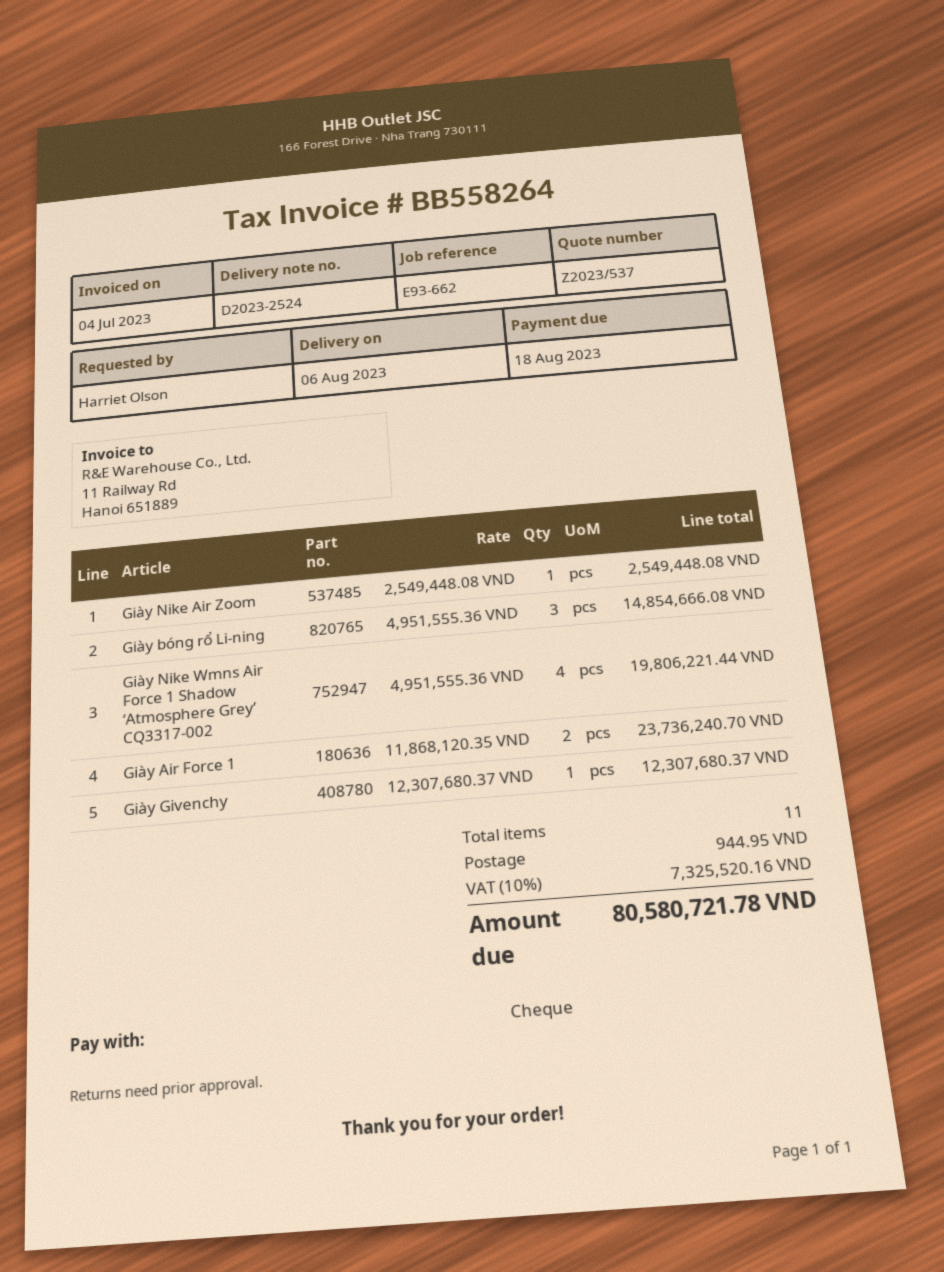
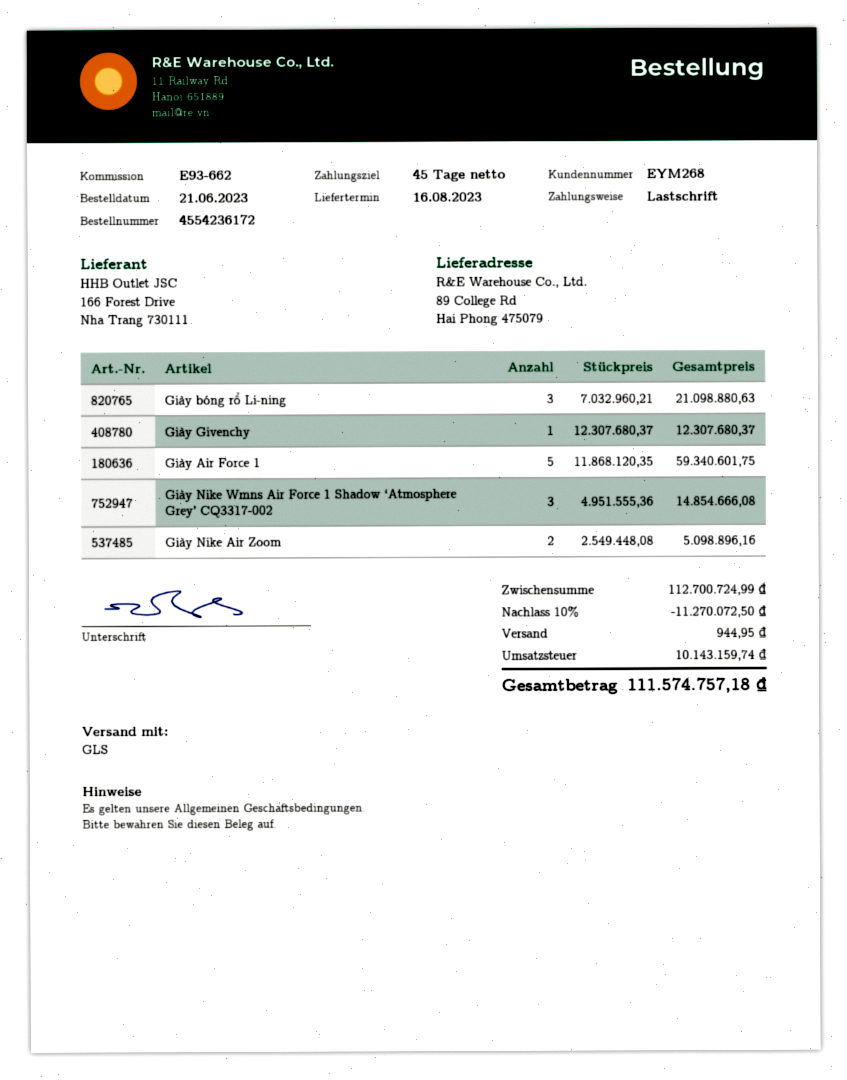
delivery date: 2023-08-06 -> 2023-08-16
payment method: cheque -> direct debit
Giày Nike Air Zoom: 1 x 2549448.08 = 2549448.08 -> 2 x 2549448.08 = 5098896.16
Giày bóng rổ Li-ning: 3 x 4951555.36 = 14854666.08 -> 3 x 7032960.21 = 21098880.63
Giày Nike Wmns Air Force 1 Shadow ‘Atmosphere Grey’ CQ3317-002: 4 x 4951555.36 = 19806221.44 -> 3 x 4951555.36 = 14854666.08
Giày Air Force 1: 2 x 11868120.35 = 23736240.70 -> 5 x 11868120.35 = 59340601.75
discount: none -> 10% = 11270072.50
tax: 7325520.16 -> 10143159.74
total: 80580721.78 -> 111574757.18

